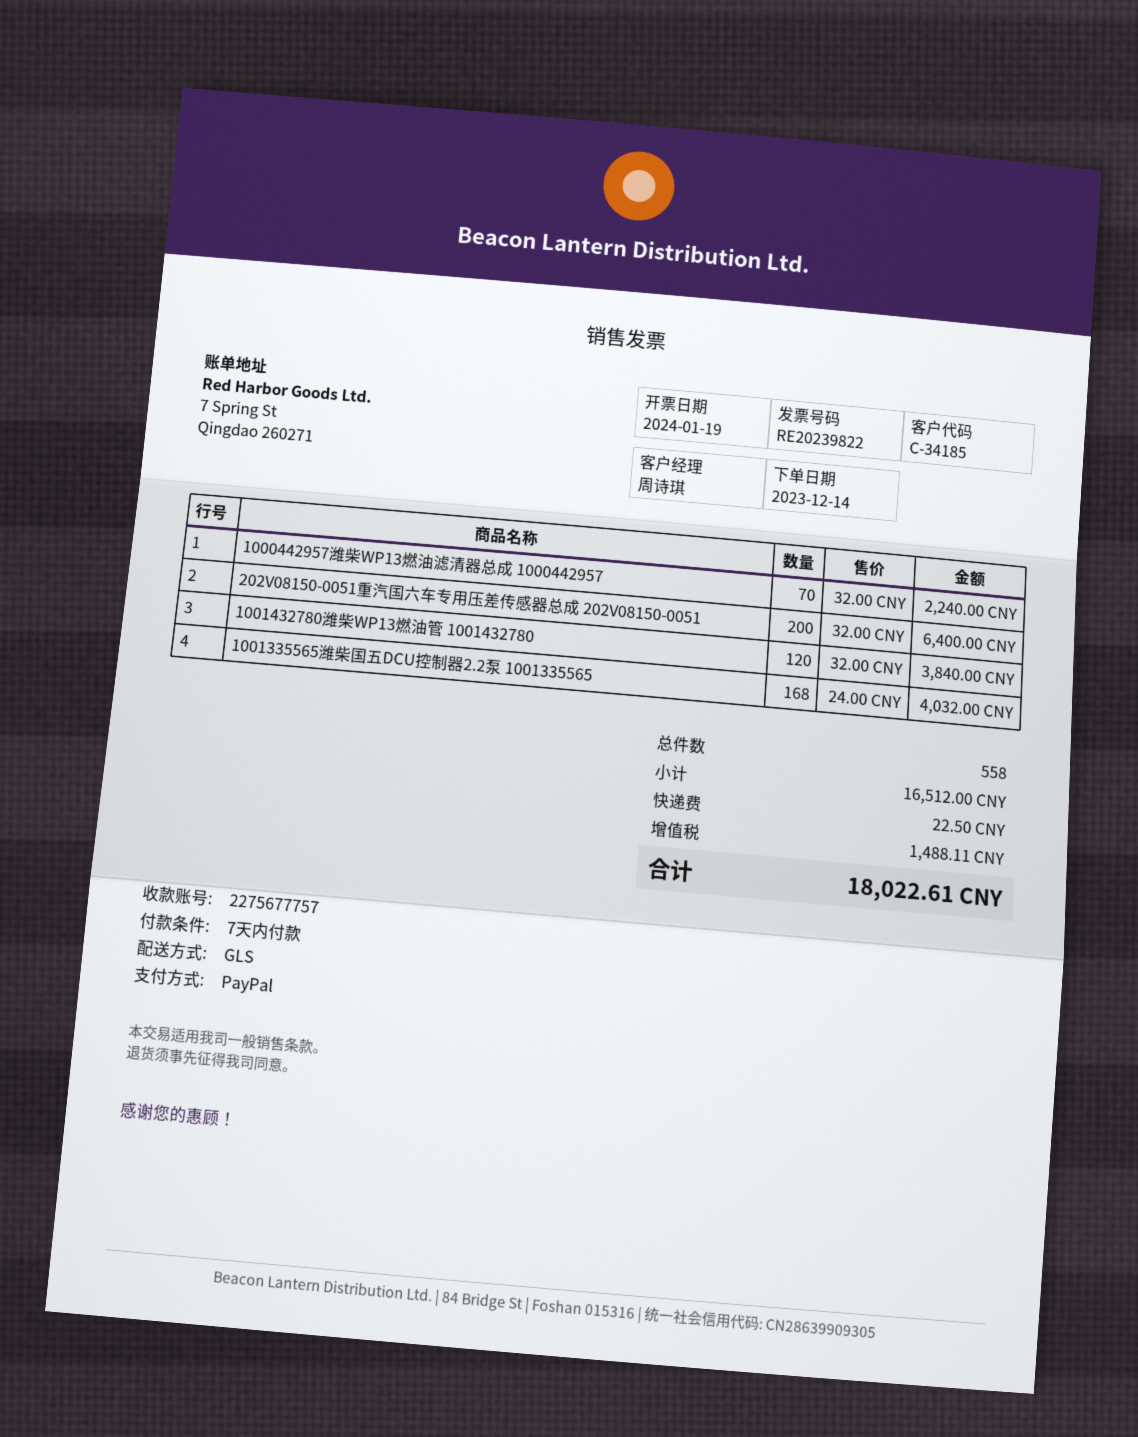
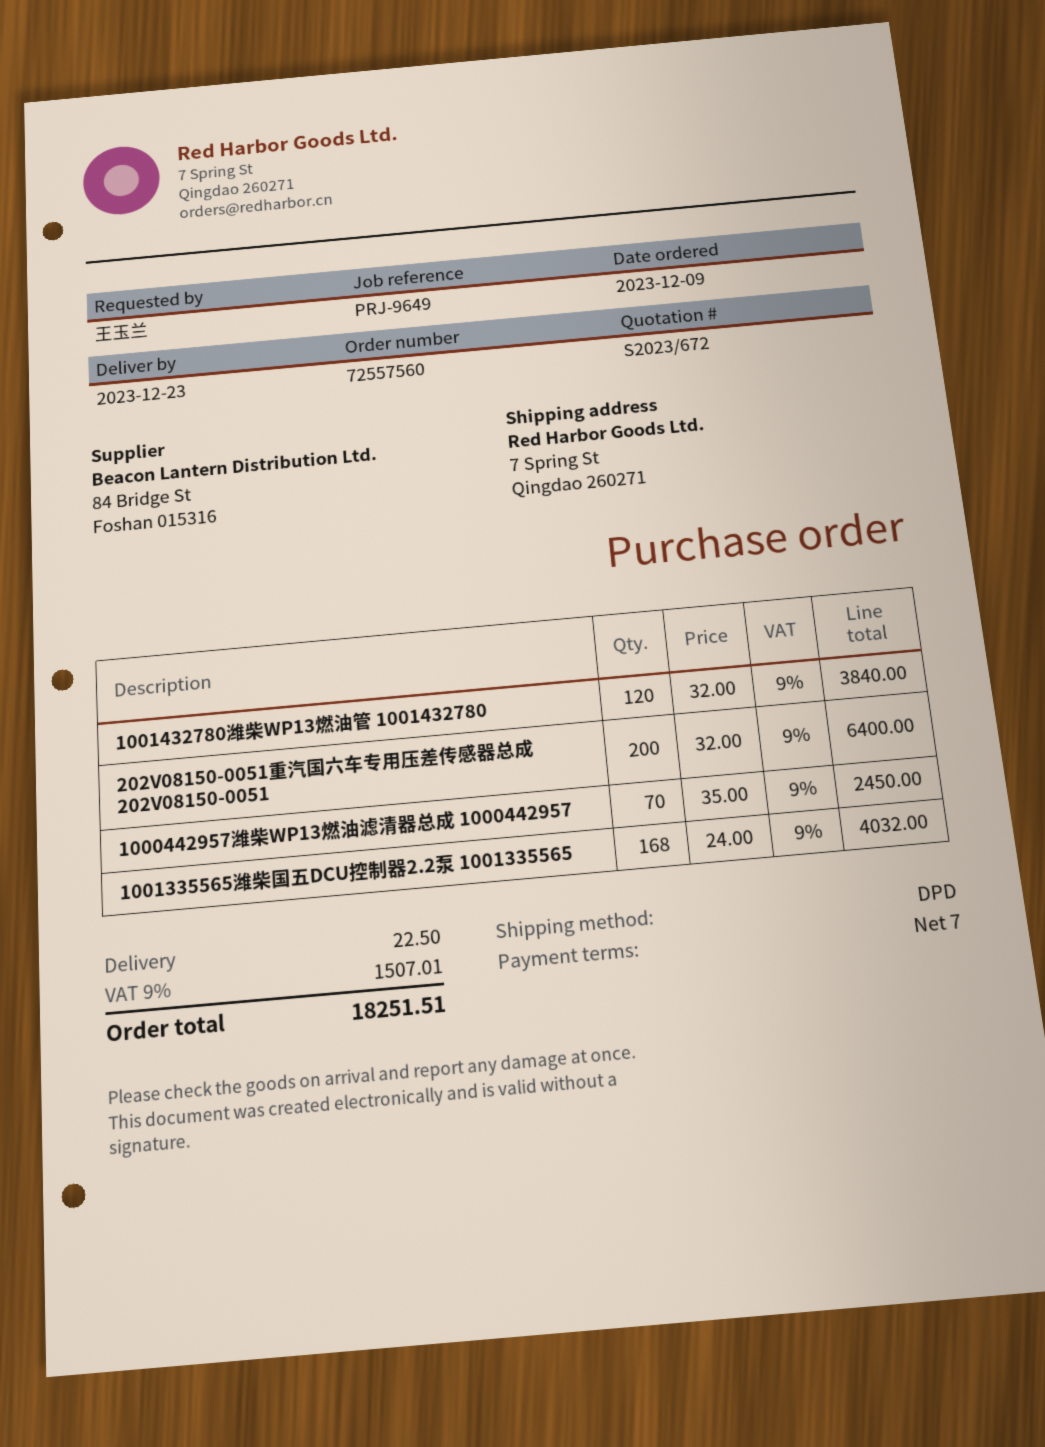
order date: 2023-12-14 -> 2023-12-09
shipping method: GLS -> DPD
1000442957潍柴WP13燃油滤清器总成 1000442957: 70 x 32.00 = 2240.00 -> 70 x 35.00 = 2450.00
tax: 1488.11 -> 1507.01
total: 18022.61 -> 18251.51

